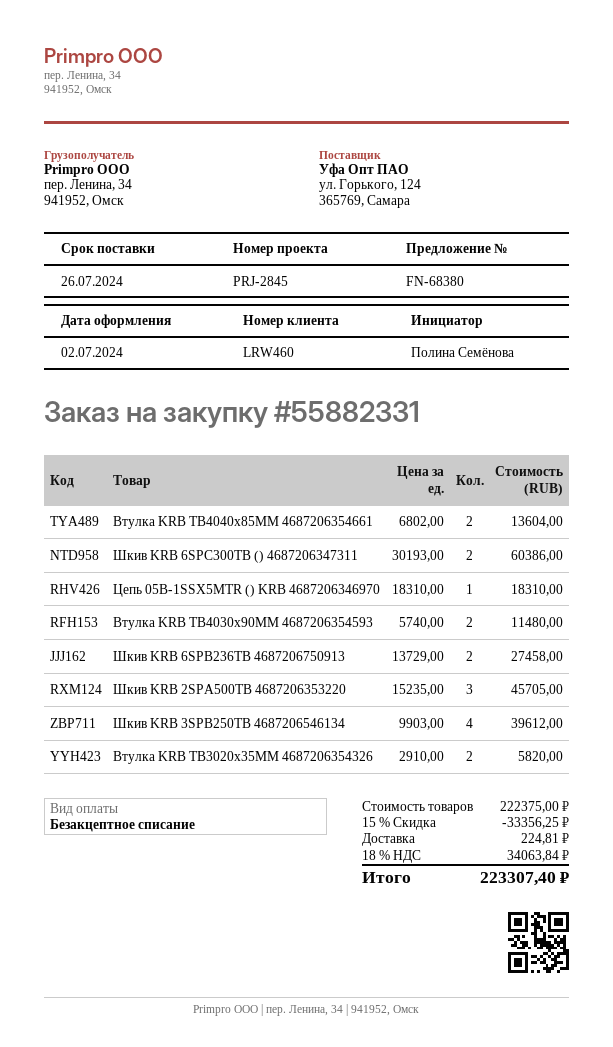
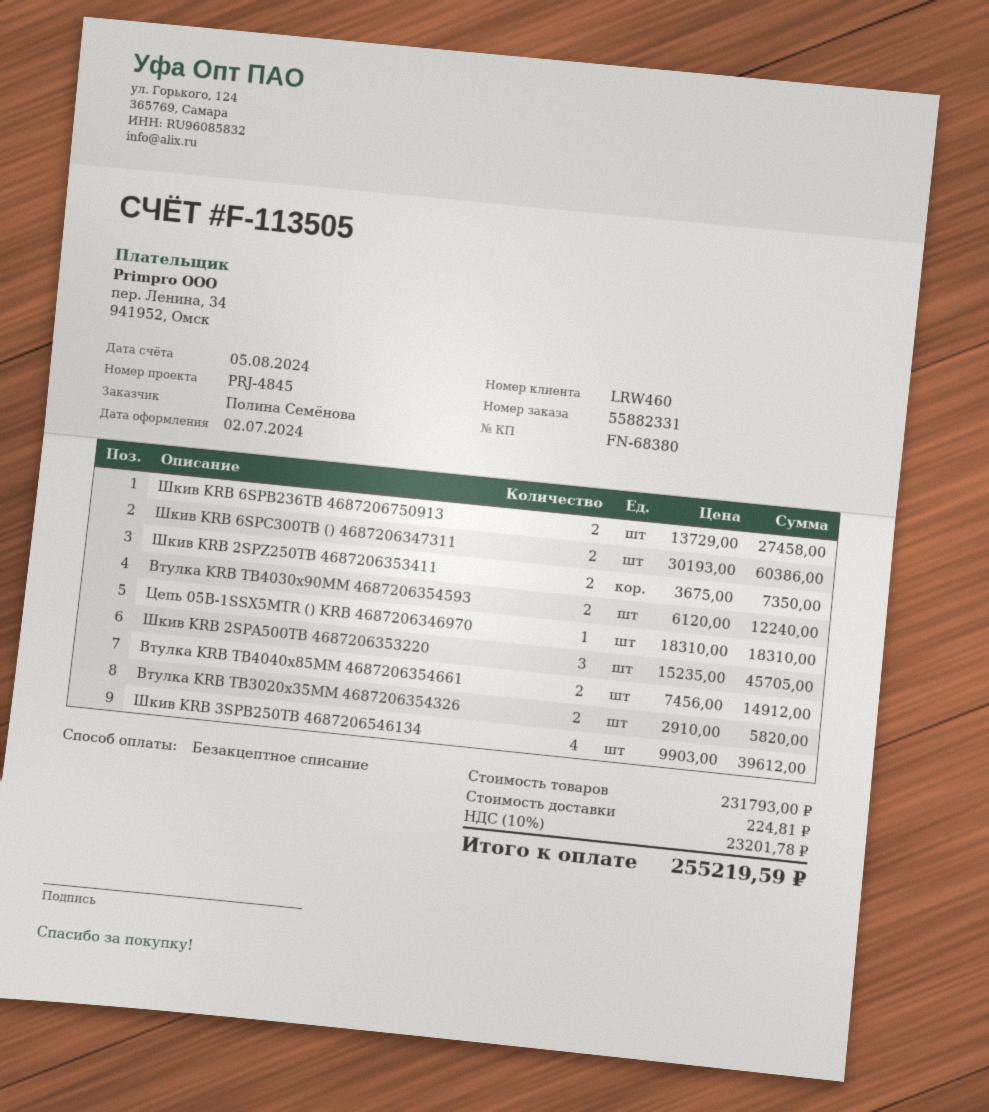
reference: PRJ-2845 -> PRJ-4845
Втулка KRB TB4040x85MM 4687206354661: 2 x 6802.00 = 13604.00 -> 2 x 7456.00 = 14912.00
Втулка KRB TB4030x90MM 4687206354593: 2 x 5740.00 = 11480.00 -> 2 x 6120.00 = 12240.00
Шкив KRB 2SPZ250TB 4687206353411: none -> 2 x 3675.00 = 7350.00
subtotal: 222375.00 -> 231793.00
discount: 15% = 33356.25 -> none
tax: 18% = 34063.84 -> 10% = 23201.78
total: 223307.40 -> 255219.59

